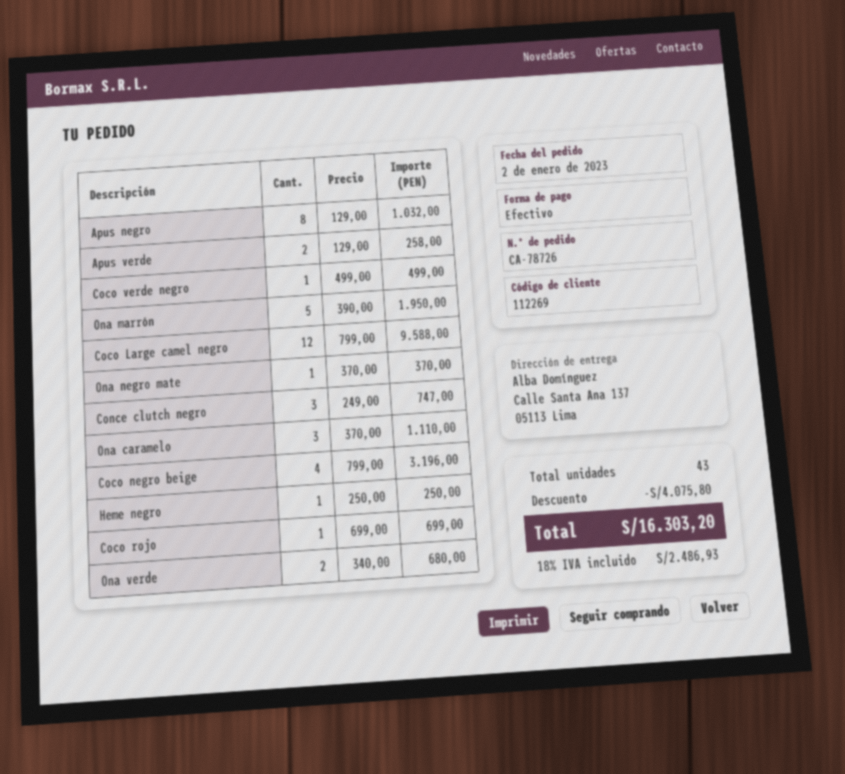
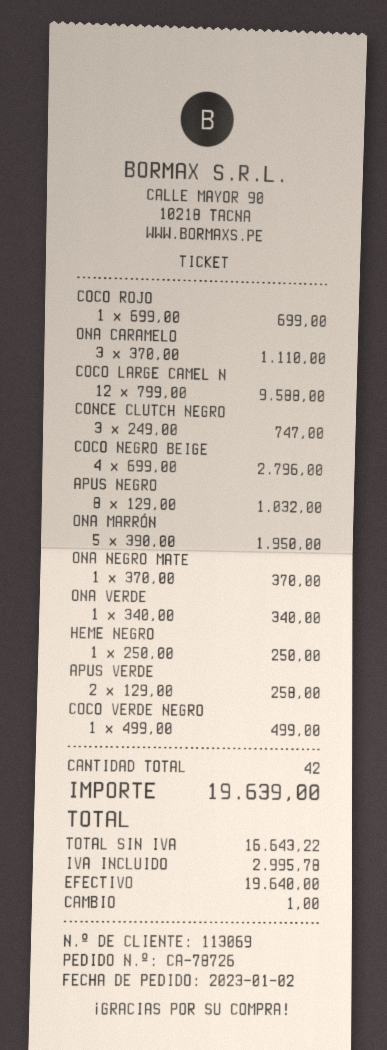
customer number: 112269 -> 113069
Coco negro beige: 4 x 799.00 = 3196.00 -> 4 x 699.00 = 2796.00
Ona verde: 2 x 340.00 = 680.00 -> 1 x 340.00 = 340.00
total quantity: 43 -> 42
discount: 4075.80 -> none
tax: 2486.93 -> 2995.78
total: 16303.20 -> 19639.00

